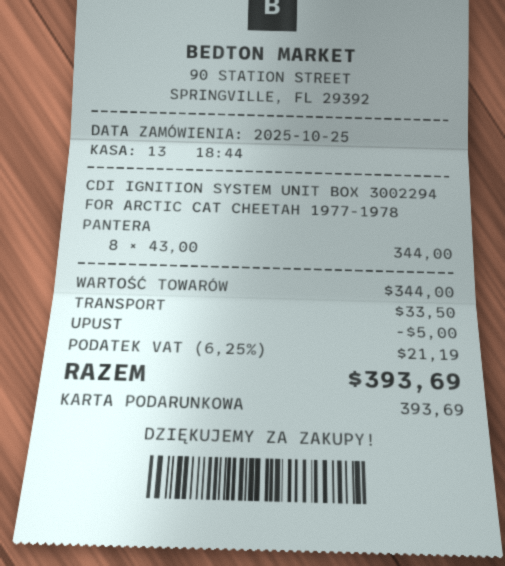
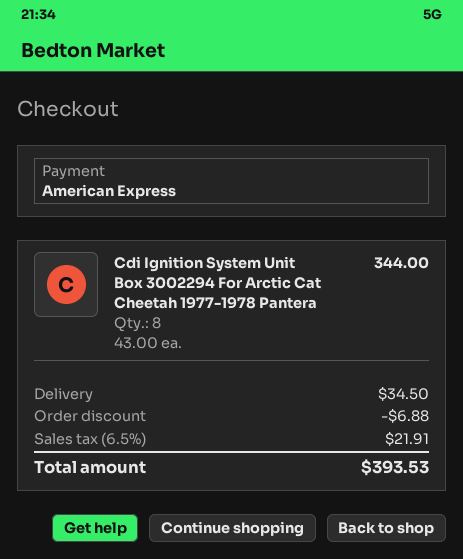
payment method: gift card -> American Express
discount: 5.00 -> 6.88
shipping: 33.50 -> 34.50
tax: 6.25% = 21.19 -> 6.5% = 21.91
total: 393.69 -> 393.53

